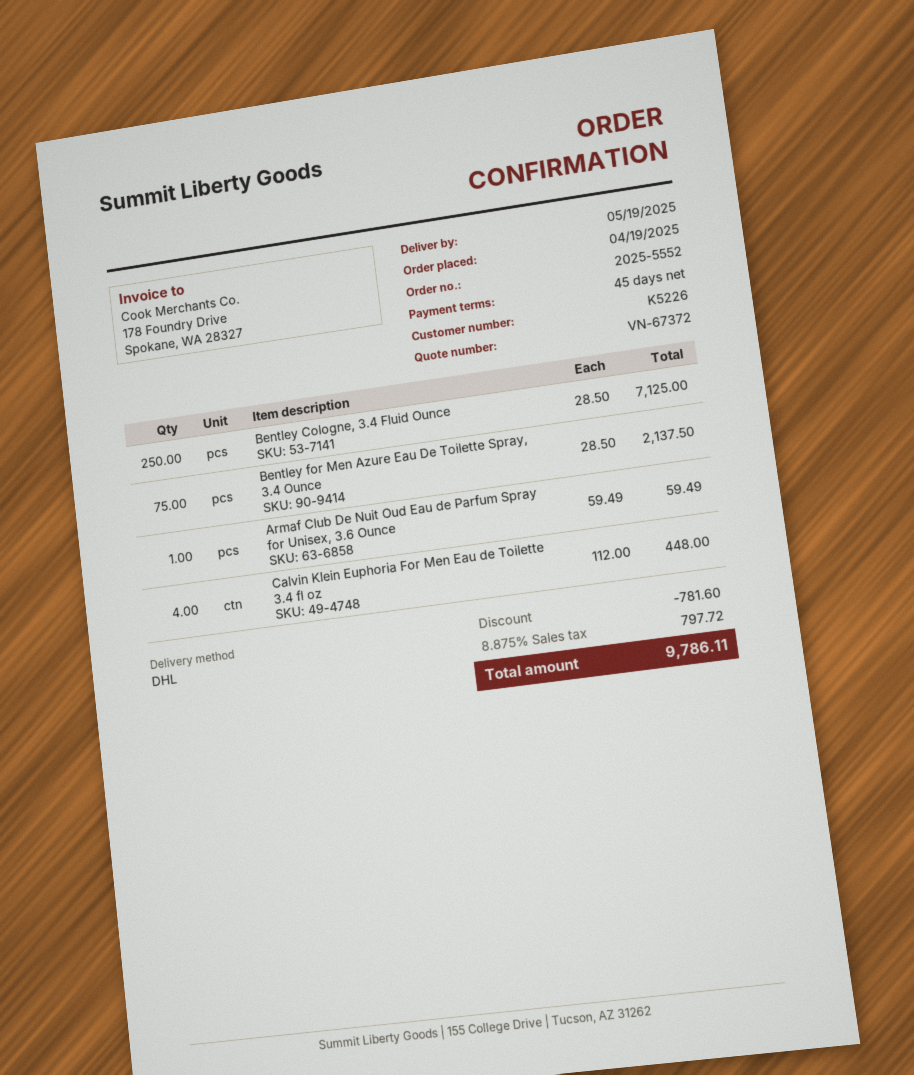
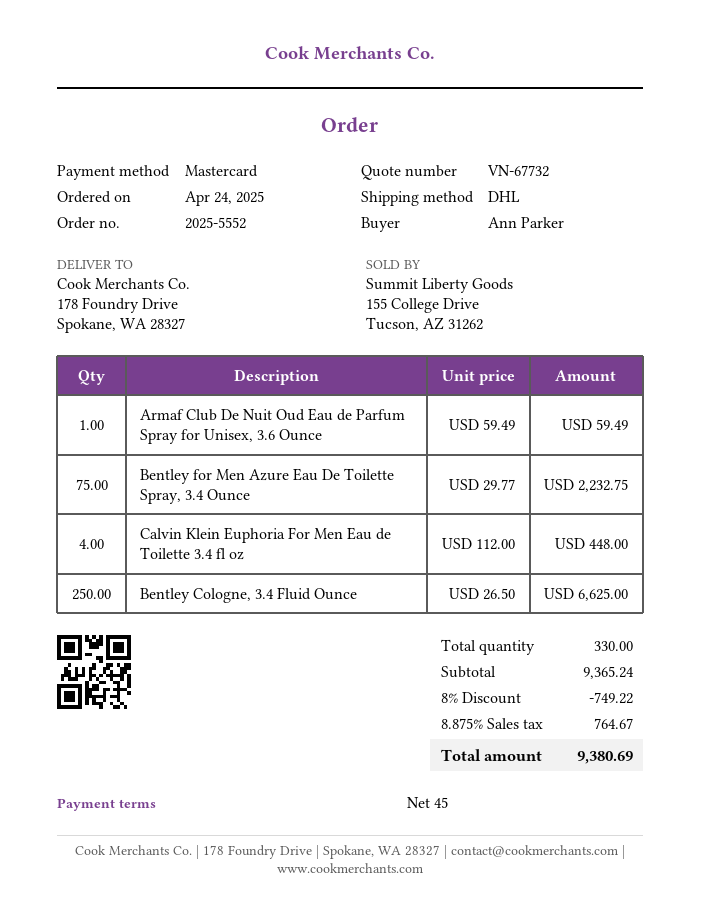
quote number: VN-67372 -> VN-67732
order date: 2025-04-19 -> 2025-04-24
Bentley Cologne, 3.4 Fluid Ounce: 250 x 28.50 = 7125.00 -> 250 x 26.50 = 6625.00
Bentley for Men Azure Eau De Toilette Spray, 3.4 Ounce: 75 x 28.50 = 2137.50 -> 75 x 29.77 = 2232.75
discount: 781.60 -> 749.22
tax: 8.875% = 797.72 -> 8.875% = 764.67
total: 9786.11 -> 9380.69

